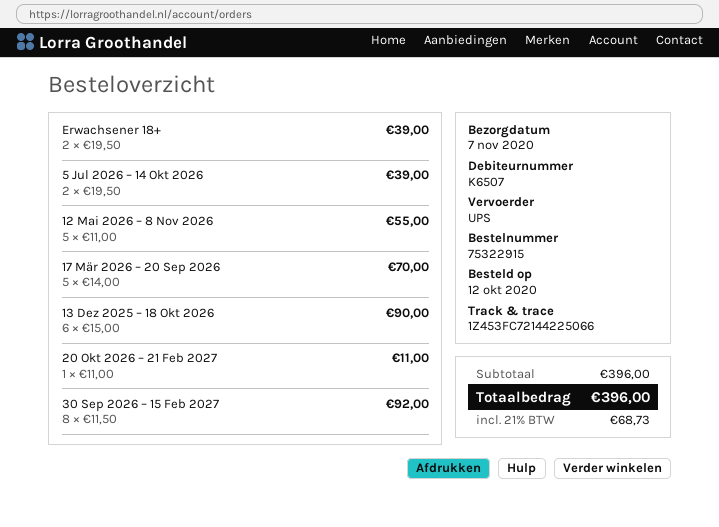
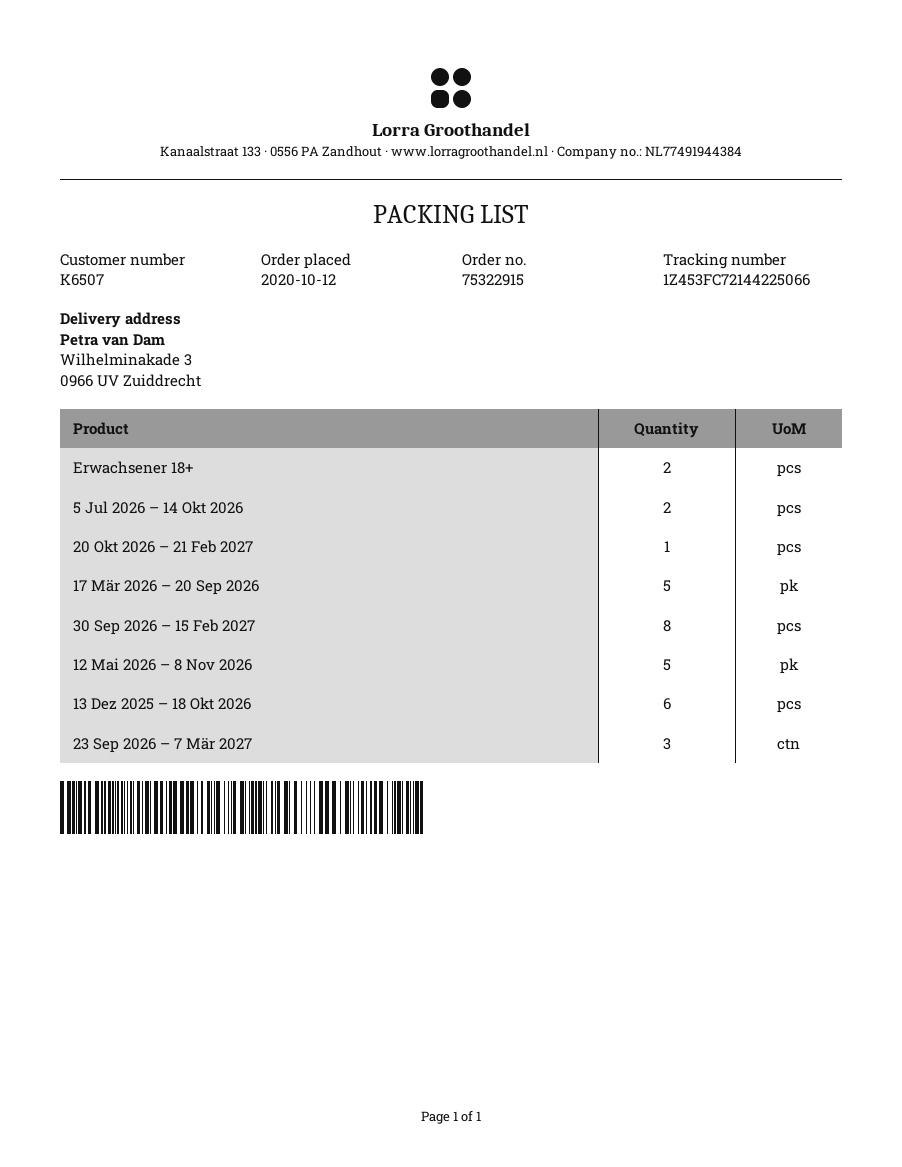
23 Sep 2026 – 7 Mär 2027: none -> 3

